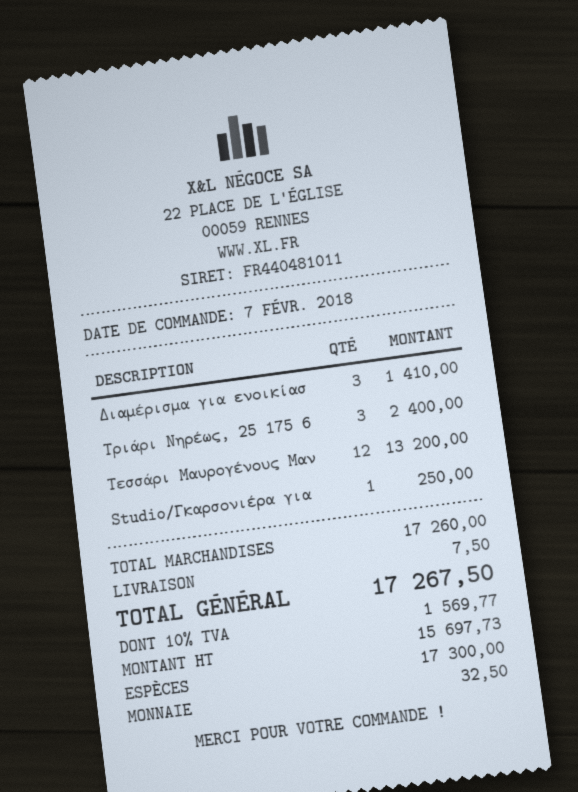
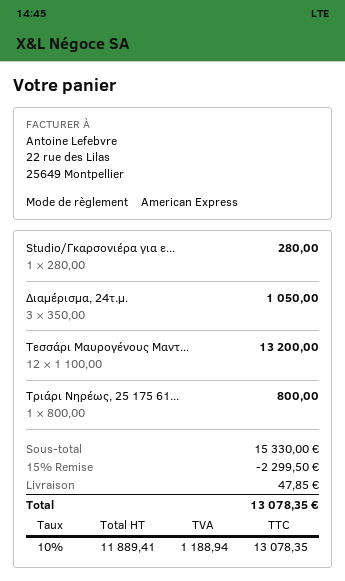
payment method: cash -> American Express
Διαμέρισμα για ενοικίασ: 3 for 1410.00 -> none
Τριάρι Νηρέως, 25 175 6: 3 for 2400.00 -> 1 for 800.00
Studio/Γκαρσονιέρα για: 1 for 250.00 -> 1 for 280.00
Διαμέρισμα, 24τ.μ.: none -> 3 for 1050.00
subtotal: 17260.00 -> 15330.00
discount: none -> 15% = 2299.50
shipping: 7.50 -> 47.85
net: 15697.73 -> 11889.41
tax: 10% = 1569.77 -> 10% = 1188.94
total: 17267.50 -> 13078.35

